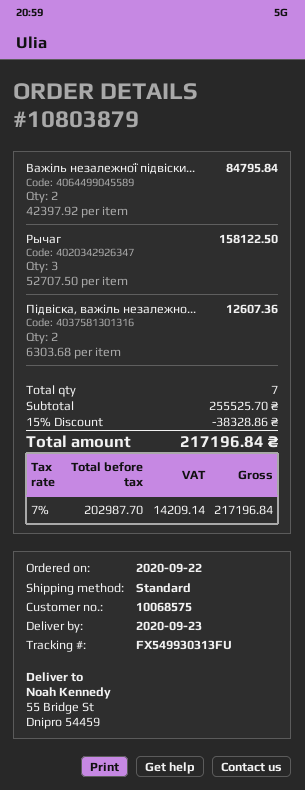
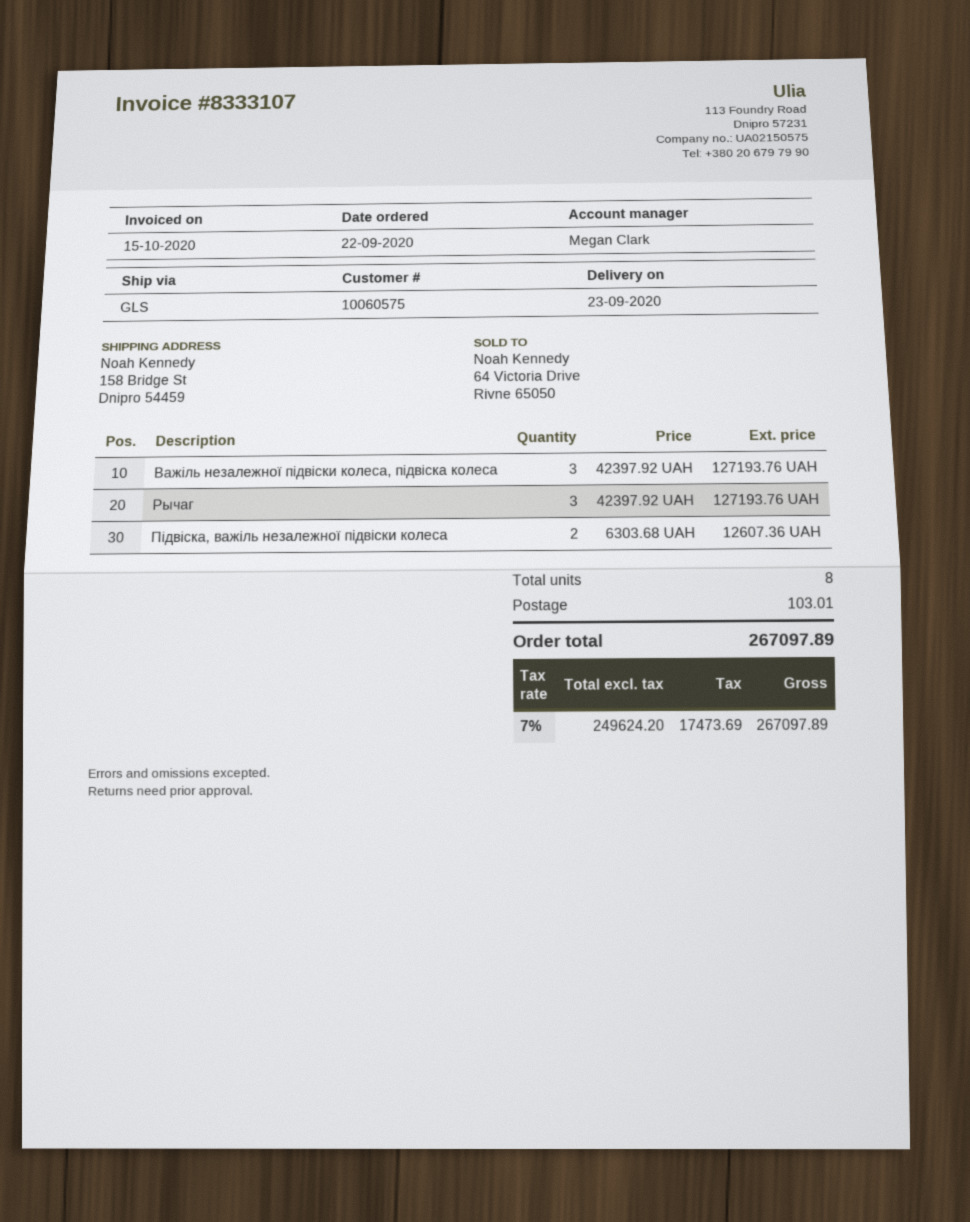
customer number: 10068575 -> 10060575
shipping method: standard -> GLS
ship to: 55 Bridge St, Dnipro 54459 -> 158 Bridge St, Dnipro 54459
Важіль незалежної підвіски...: 2 x 42397.92 = 84795.84 -> 3 x 42397.92 = 127193.76
Рычаг: 3 x 52707.50 = 158122.50 -> 3 x 42397.92 = 127193.76
total quantity: 7 -> 8
discount: 15% = 38328.86 -> none
shipping: none -> 103.01
net: 202987.70 -> 249624.20
tax: 7% = 14209.14 -> 7% = 17473.69
total: 217196.84 -> 267097.89

